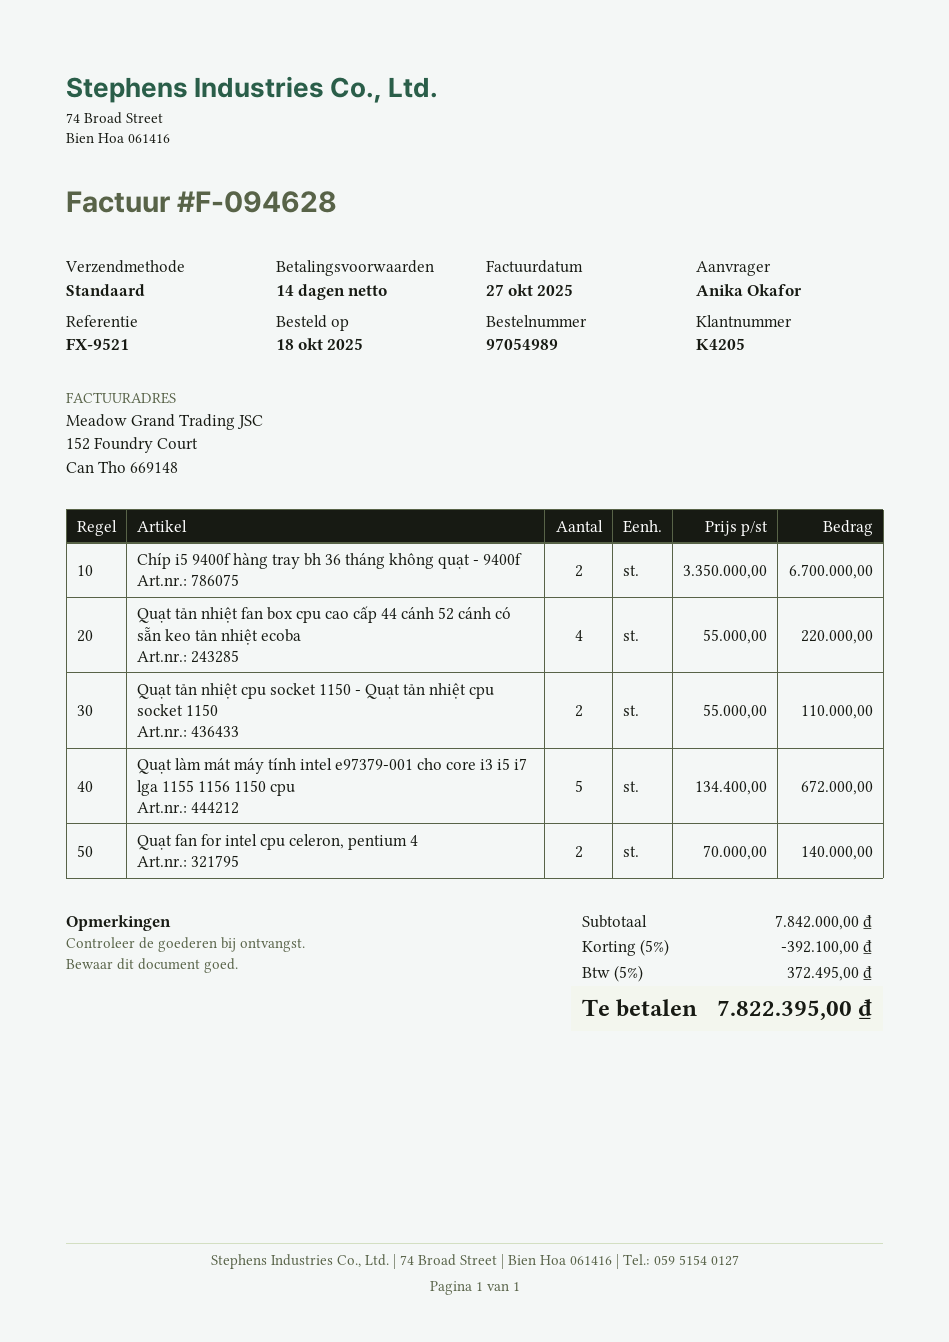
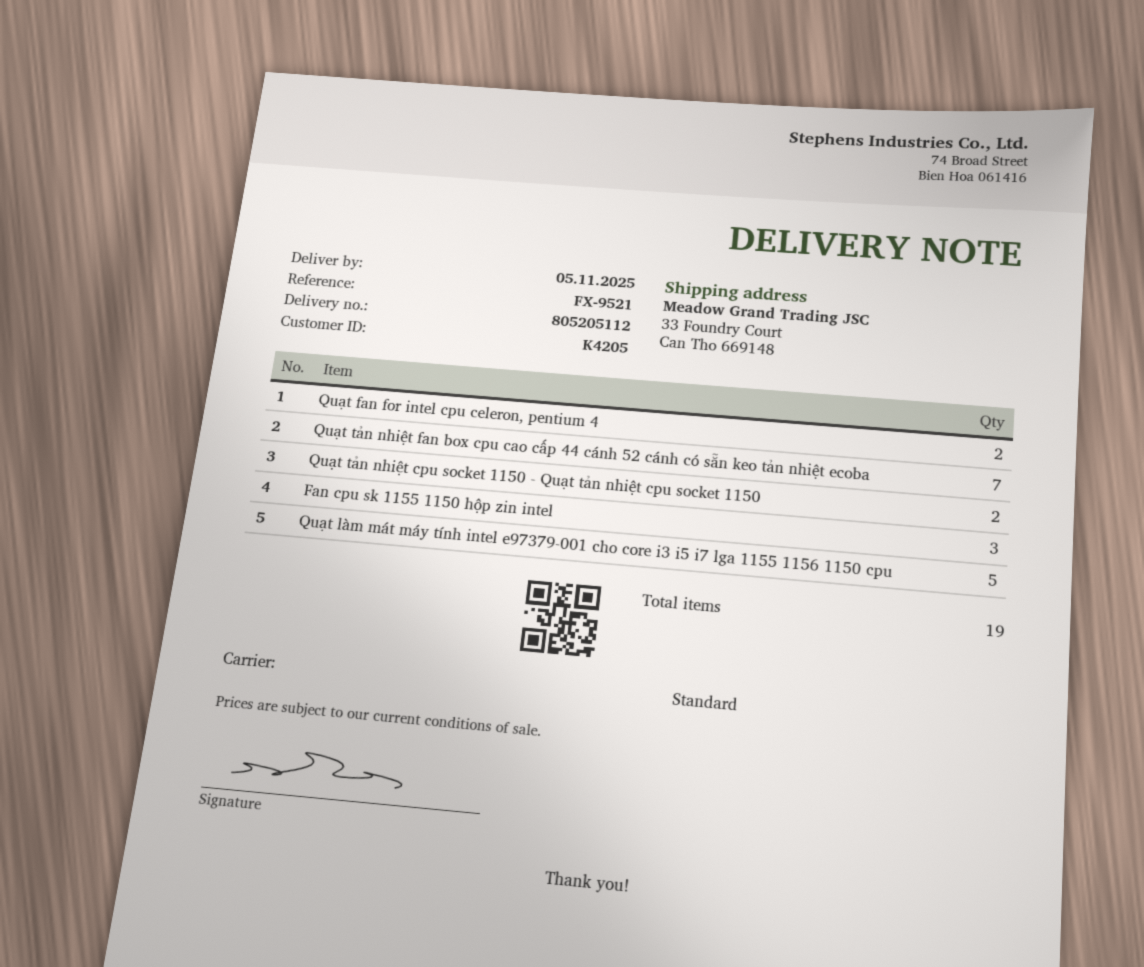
Chíp i5 9400f hàng tray bh 36 tháng không quạt - 9400f: 2 -> none
Quạt tản nhiệt fan box cpu cao cấp 44 cánh 52 cánh có sẵn keo tản nhiệt ecoba: 4 -> 7
Fan cpu sk 1155 1150 hộp zin intel: none -> 3

